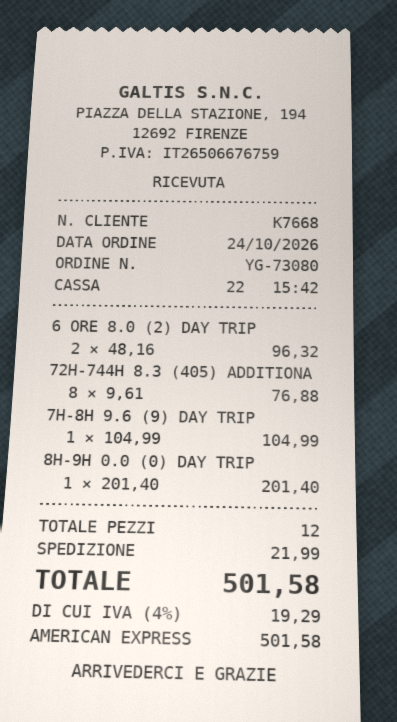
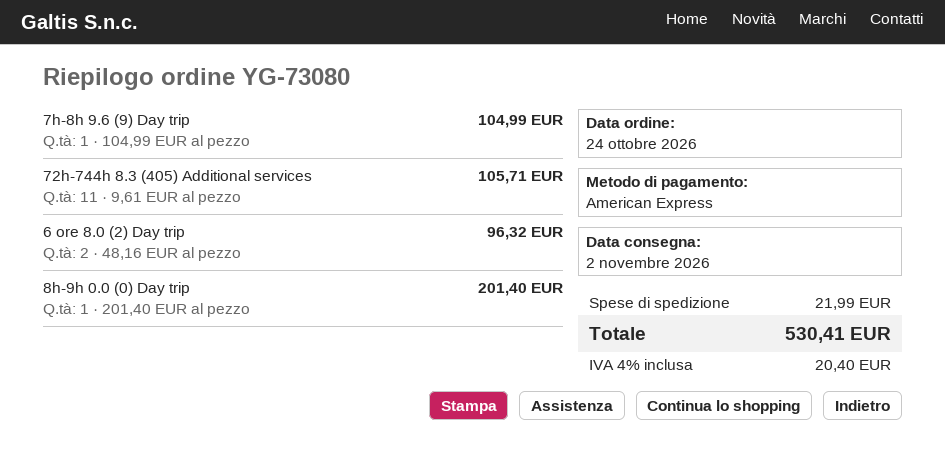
72H-744H 8.3 (405) ADDITIONA: 8 x 9.61 = 76.88 -> 11 x 9.61 = 105.71
tax: 4% = 19.29 -> 4% = 20.40
total: 501.58 -> 530.41

